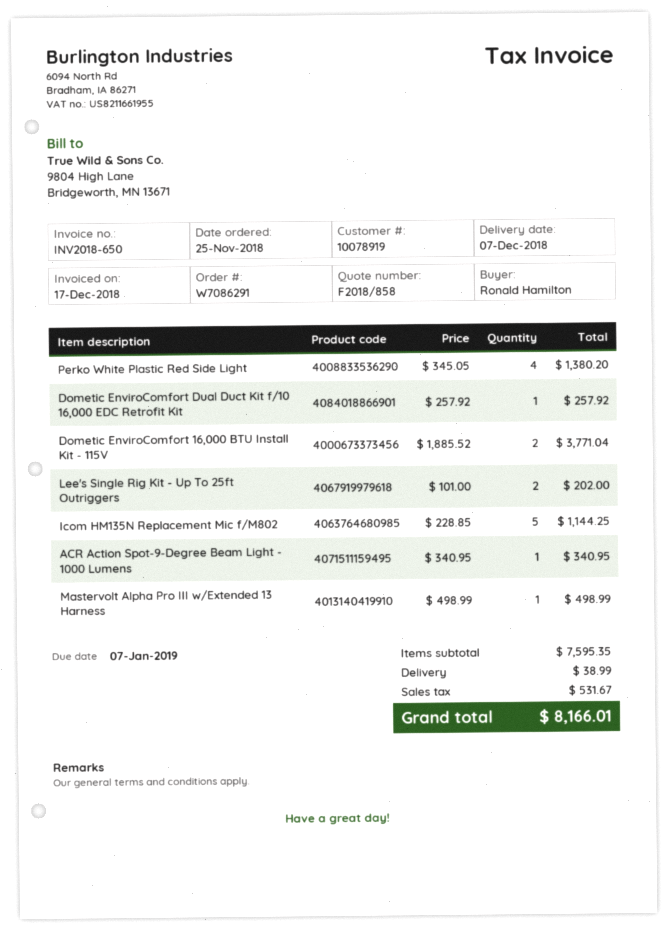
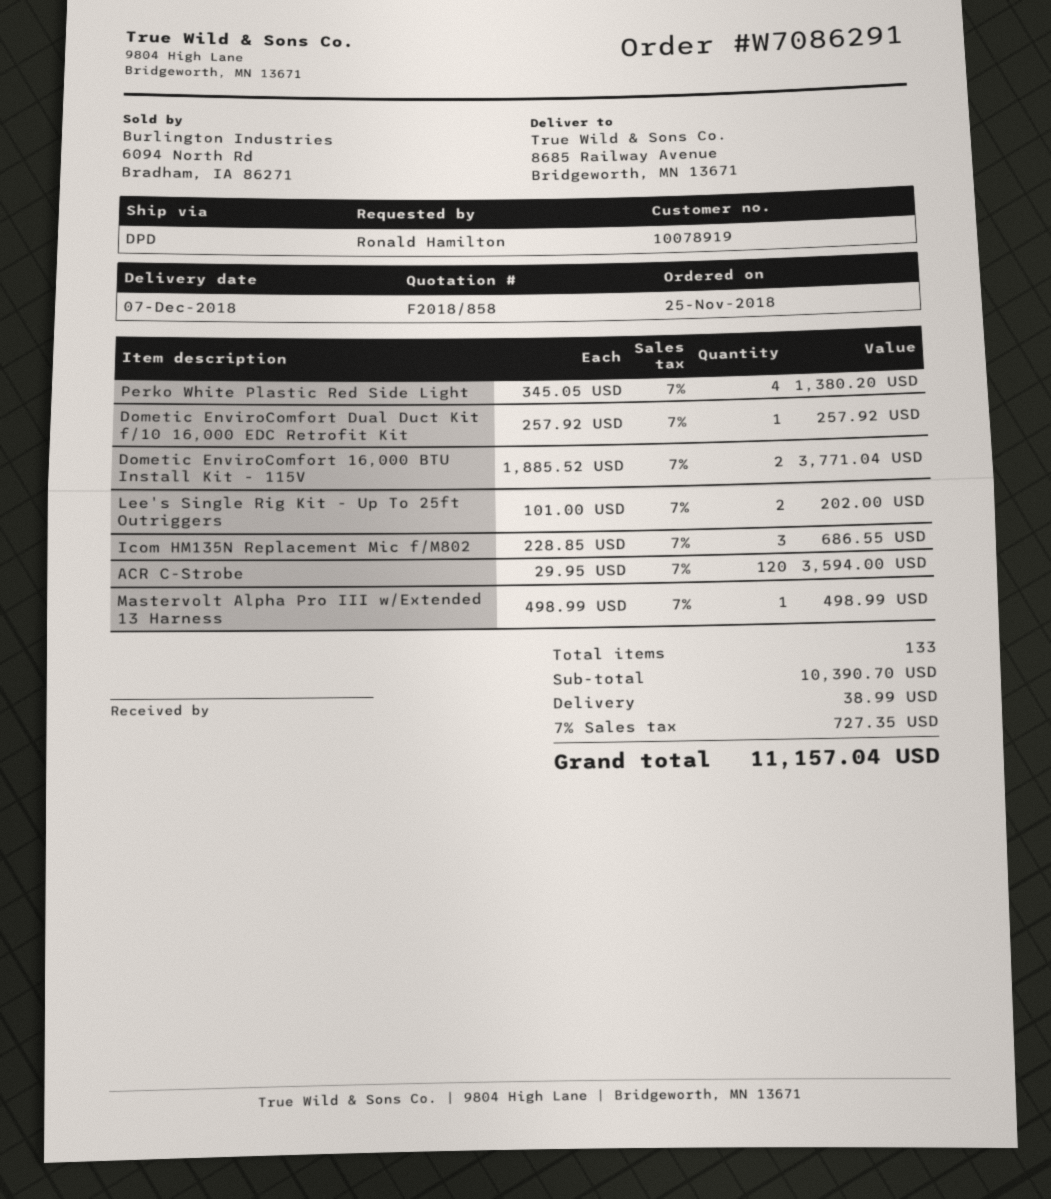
Icom HM135N Replacement Mic f/M802: 5 x 228.85 = 1144.25 -> 3 x 228.85 = 686.55
ACR Action Spot-9-Degree Beam Light - 1000 Lumens: 1 x 340.95 = 340.95 -> none
ACR C-Strobe: none -> 120 x 29.95 = 3594.00
subtotal: 7595.35 -> 10390.70
tax: 531.67 -> 727.35
total: 8166.01 -> 11157.04

